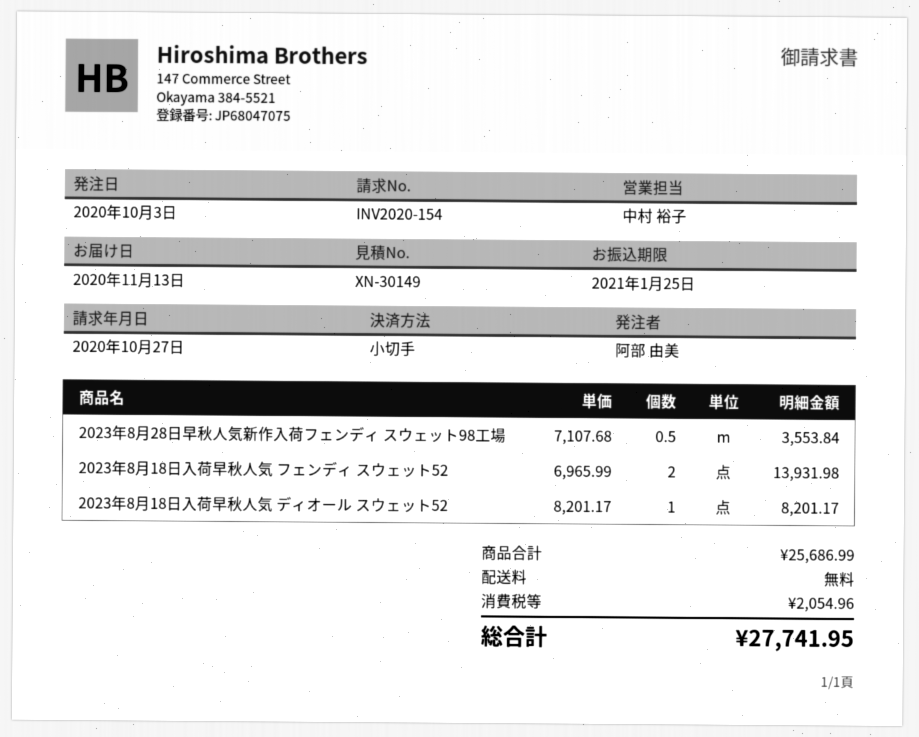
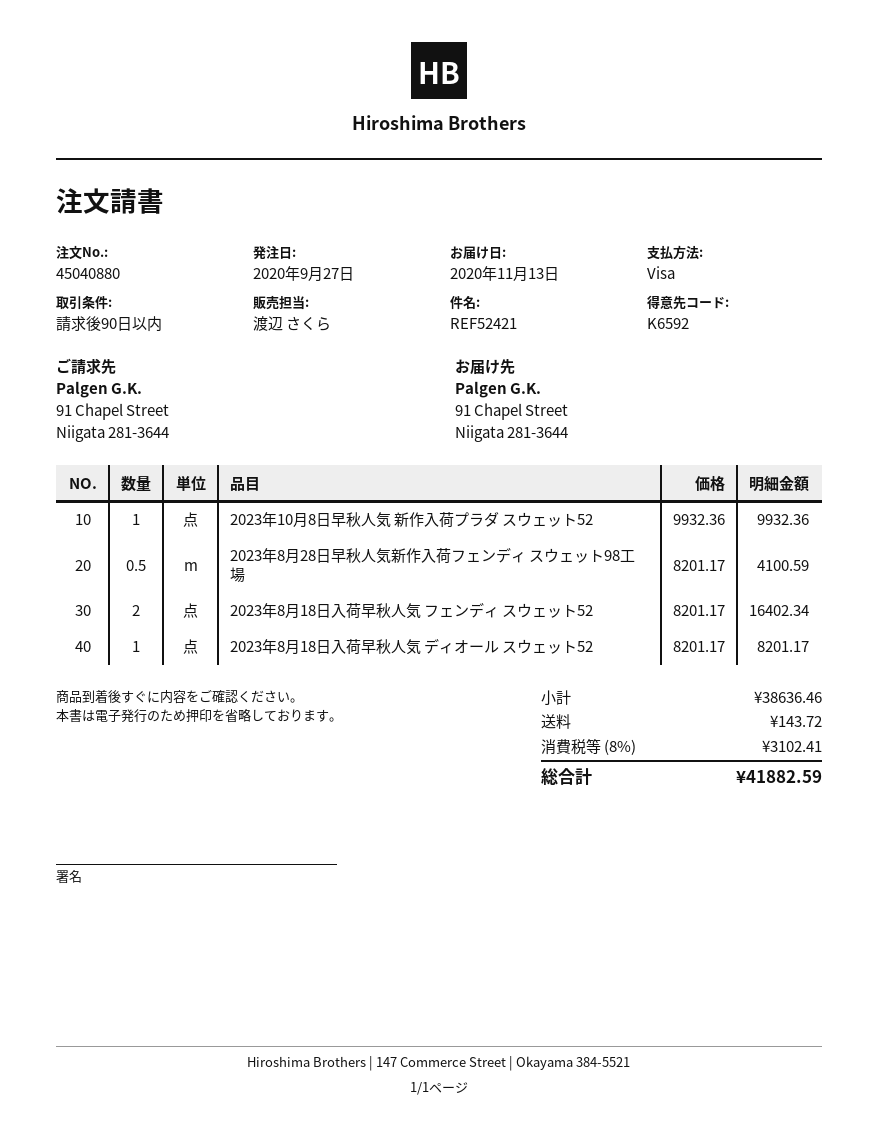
order date: 2020-10-03 -> 2020-09-27
sales rep: 中村 裕子 -> 渡辺 さくら
payment method: cheque -> Visa
2023年8月28日早秋人気新作入荷フェンディ スウェット98工場: 0.5 x 7107.68 = 3553.84 -> 0.5 x 8201.17 = 4100.59
2023年8月18日入荷早秋人気 フェンディ スウェット52: 2 x 6965.99 = 13931.98 -> 2 x 8201.17 = 16402.34
2023年10月8日早秋人気 新作入荷プラダ スウェット52: none -> 1 x 9932.36 = 9932.36
subtotal: 25686.99 -> 38636.46
shipping: 0.00 -> 143.72
tax: 2054.96 -> 3102.41
total: 27741.95 -> 41882.59

